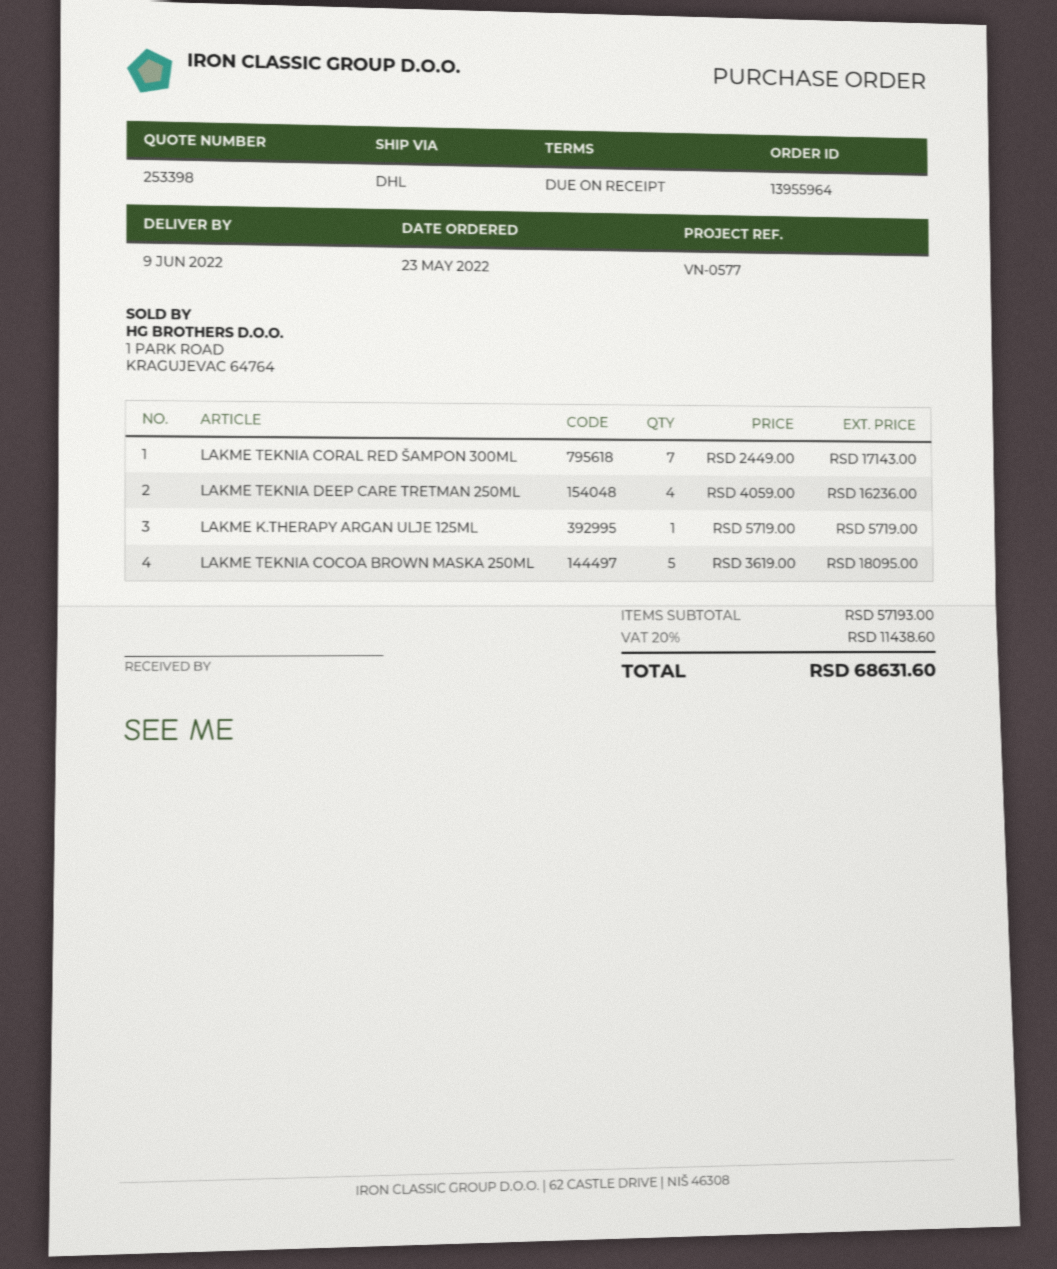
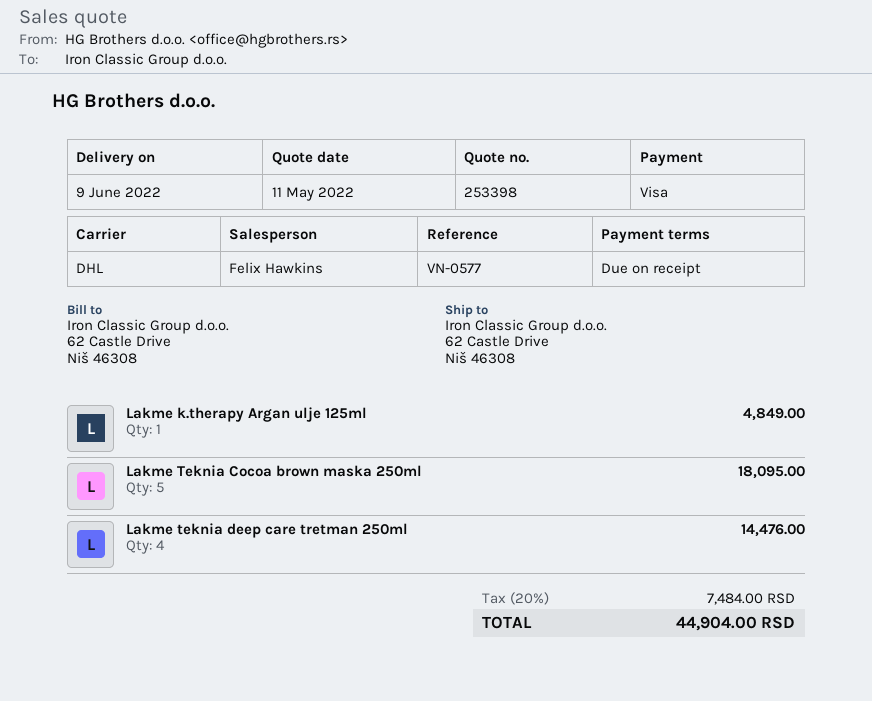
LAKME TEKNIA CORAL RED ŠAMPON 300ML: 7 for 17143.00 -> none
LAKME TEKNIA DEEP CARE TRETMAN 250ML: 4 for 16236.00 -> 4 for 14476.00
LAKME K.THERAPY ARGAN ULJE 125ML: 1 for 5719.00 -> 1 for 4849.00
tax: 20% = 11438.60 -> 20% = 7484.00
total: 68631.60 -> 44904.00

